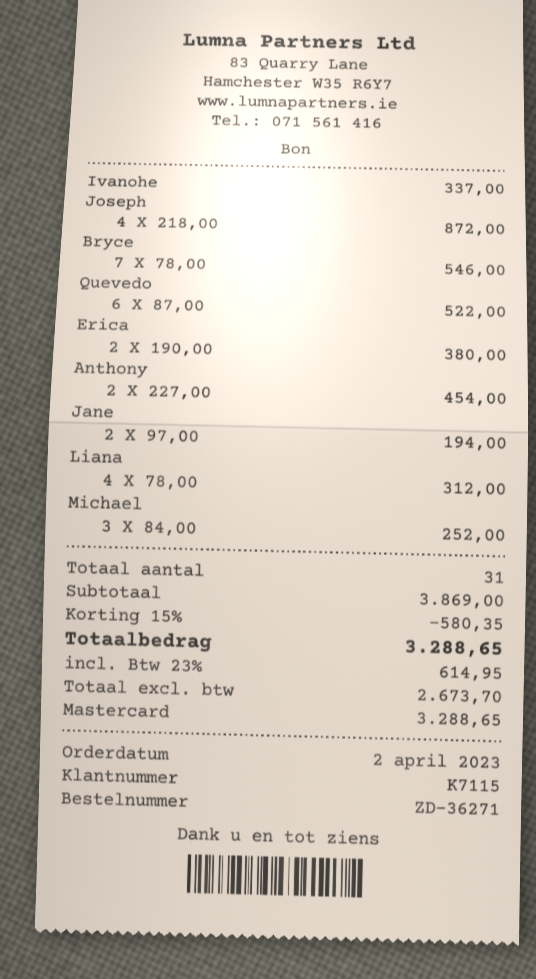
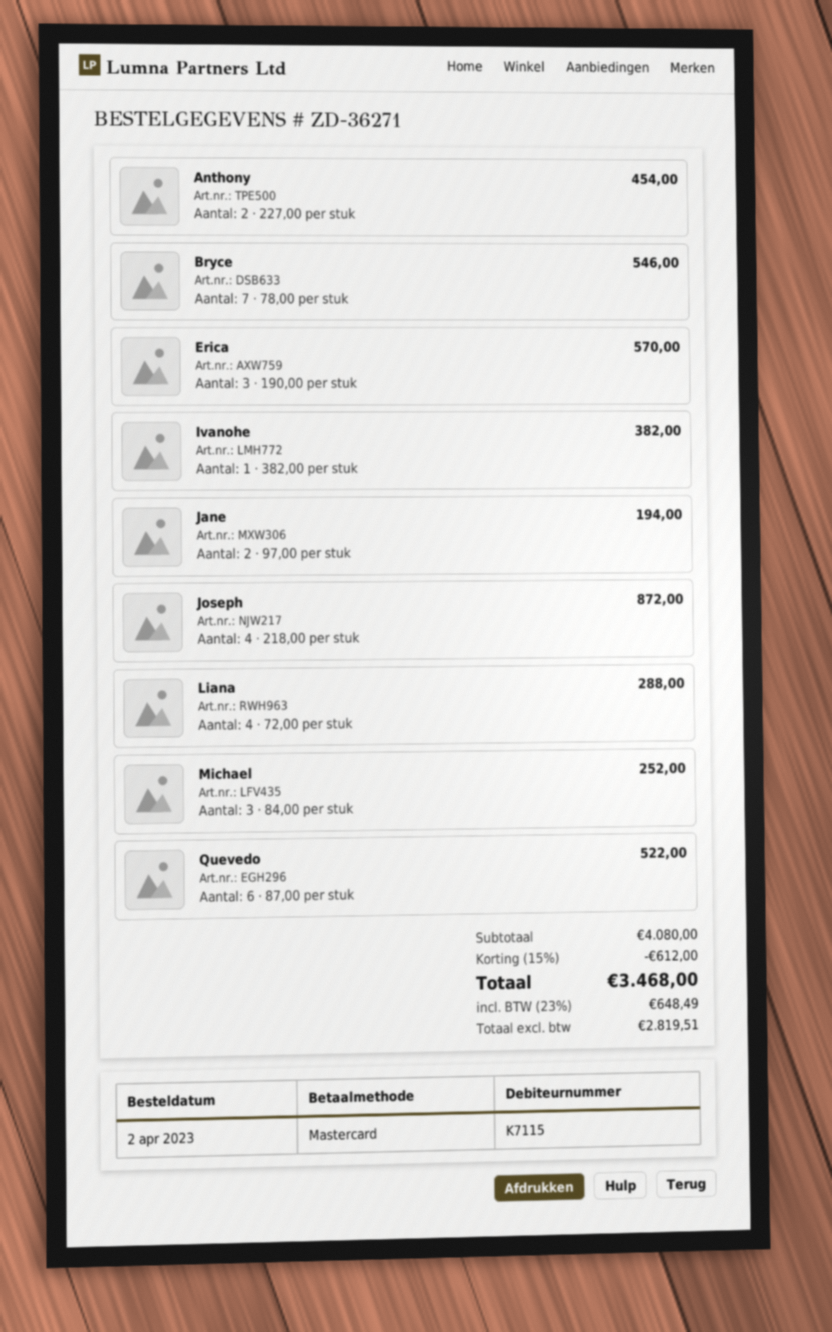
Ivanohe: 1 x 337.00 = 337.00 -> 1 x 382.00 = 382.00
Erica: 2 x 190.00 = 380.00 -> 3 x 190.00 = 570.00
Liana: 4 x 78.00 = 312.00 -> 4 x 72.00 = 288.00
subtotal: 3869.00 -> 4080.00
discount: 15% = 580.35 -> 15% = 612.00
net: 2673.70 -> 2819.51
tax: 23% = 614.95 -> 23% = 648.49
total: 3288.65 -> 3468.00

